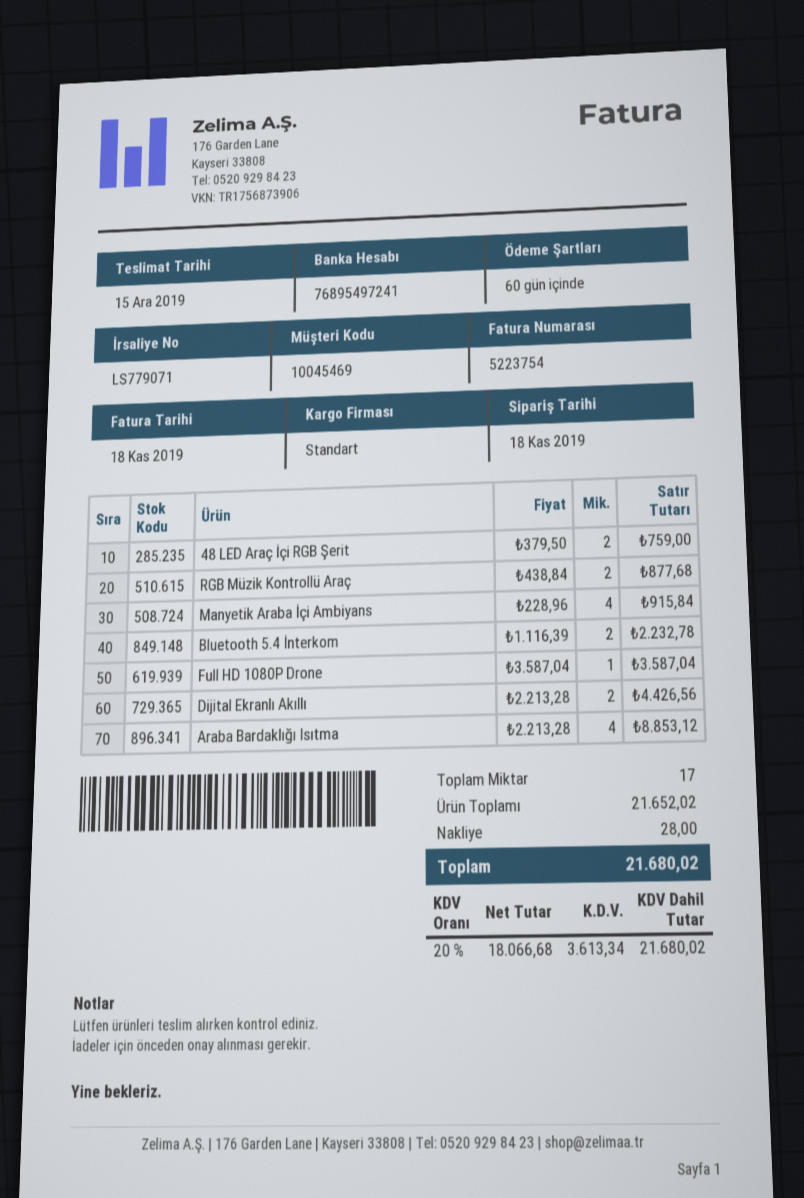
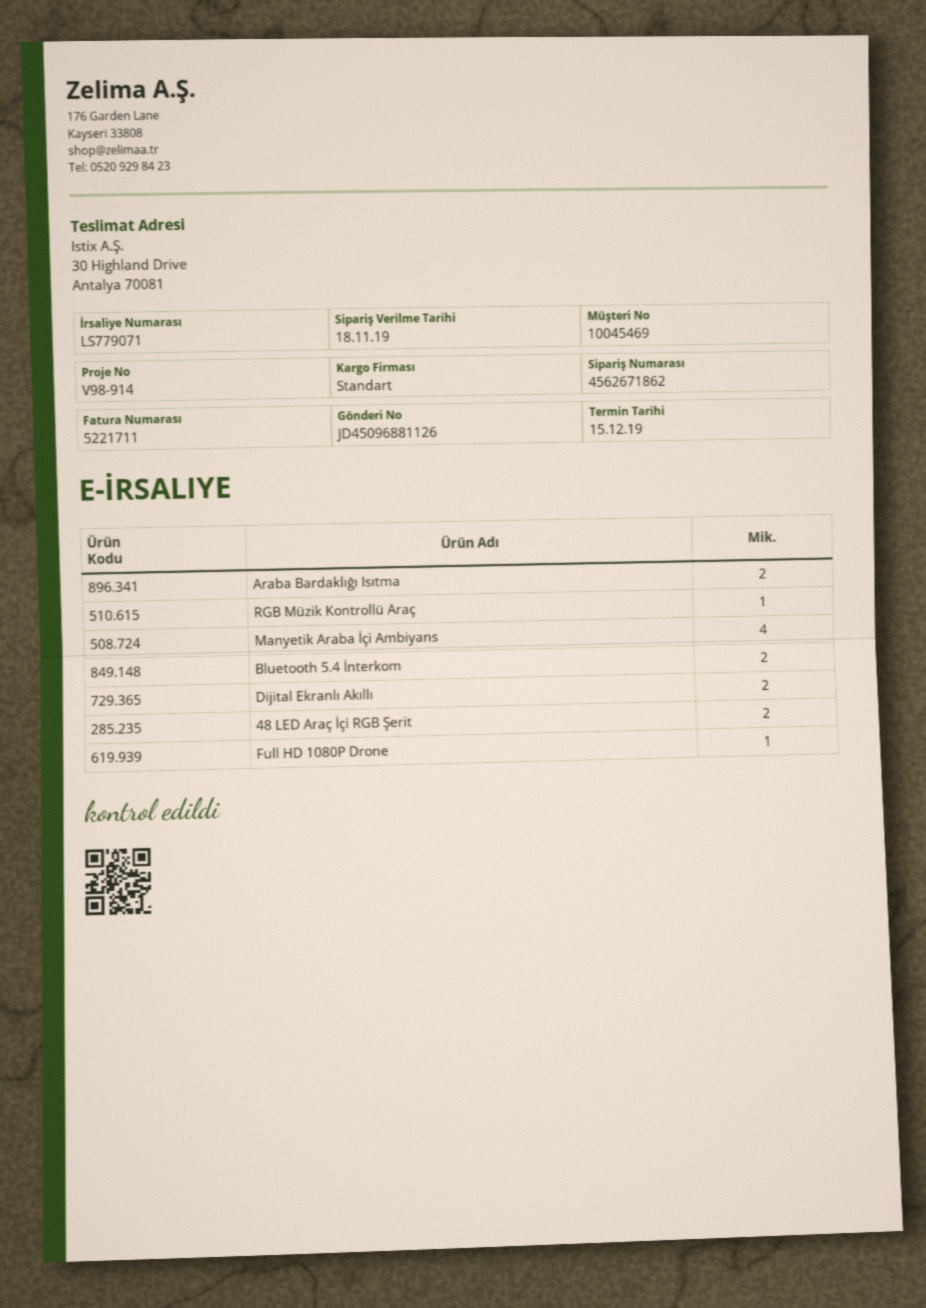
invoice number: 5223754 -> 5221711
RGB Müzik Kontrollü Araç: 2 -> 1
Araba Bardaklığı Isıtma: 4 -> 2

